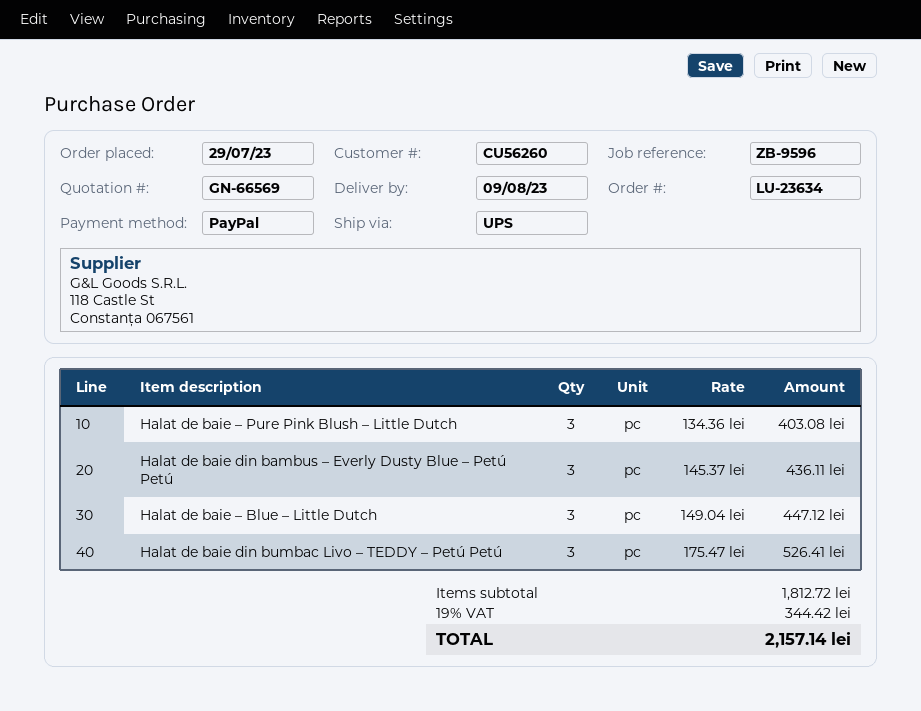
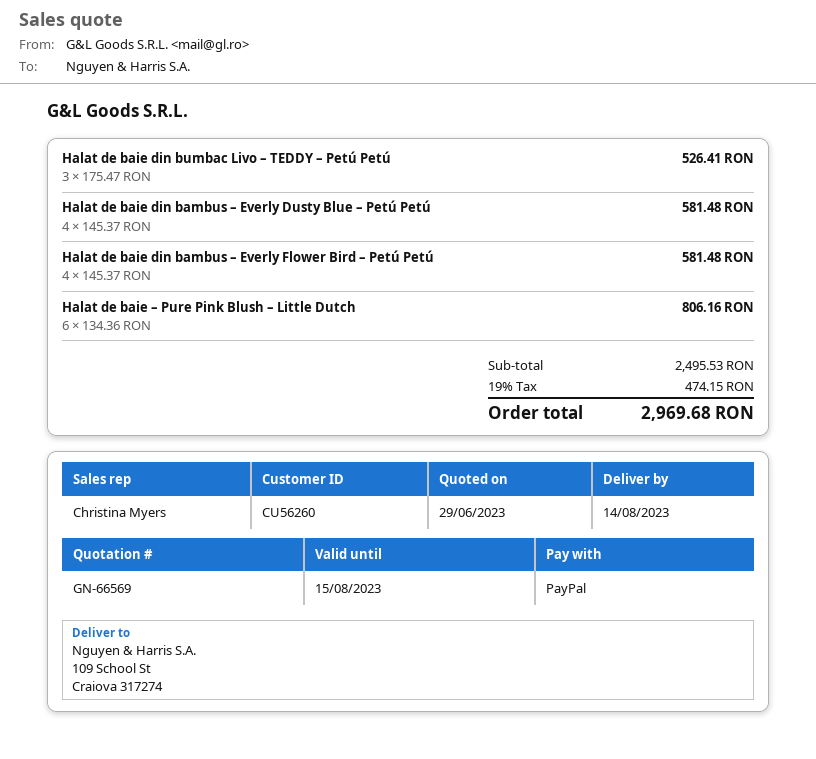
delivery date: 2023-08-09 -> 2023-08-14
Halat de baie – Pure Pink Blush – Little Dutch: 3 x 134.36 = 403.08 -> 6 x 134.36 = 806.16
Halat de baie din bambus – Everly Dusty Blue – Petú Petú: 3 x 145.37 = 436.11 -> 4 x 145.37 = 581.48
Halat de baie – Blue – Little Dutch: 3 x 149.04 = 447.12 -> none
Halat de baie din bambus – Everly Flower Bird – Petú Petú: none -> 4 x 145.37 = 581.48
subtotal: 1812.72 -> 2495.53
tax: 19% = 344.42 -> 19% = 474.15
total: 2157.14 -> 2969.68

